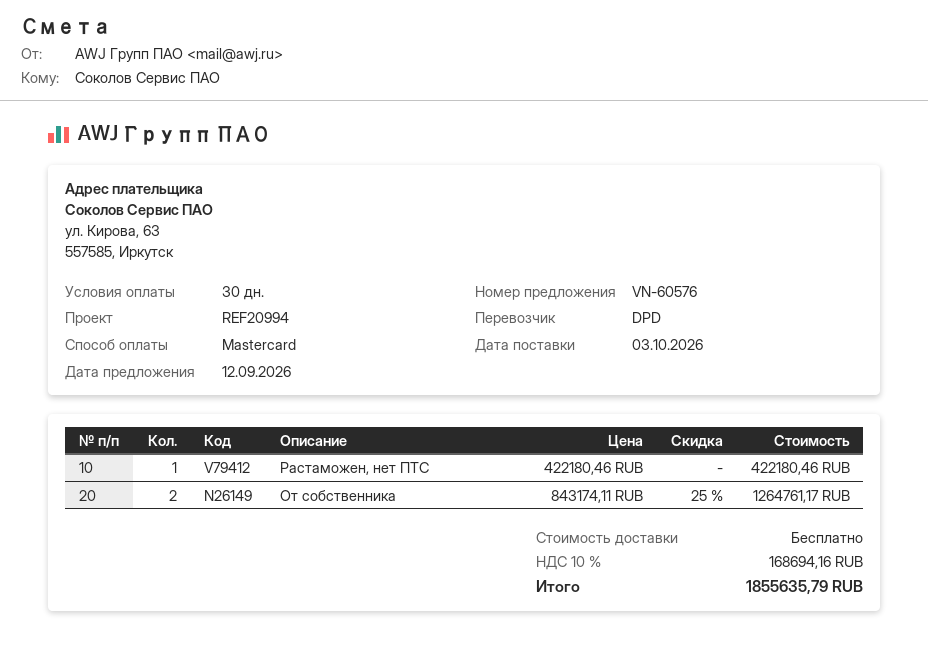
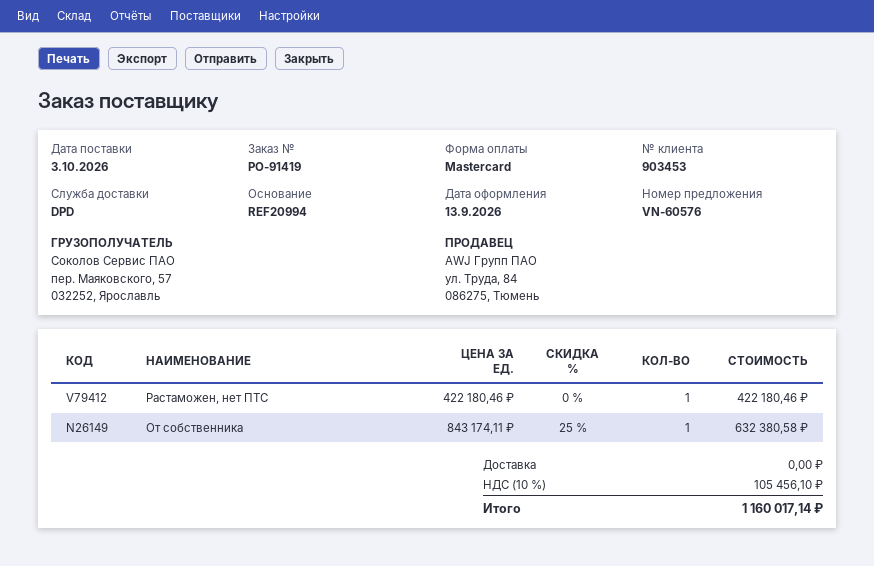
От собственника: 2 x 843174.11 - 25% = 1264761.17 -> 1 x 843174.11 - 25% = 632380.58
tax: 10% = 168694.16 -> 10% = 105456.10
total: 1855635.79 -> 1160017.14

